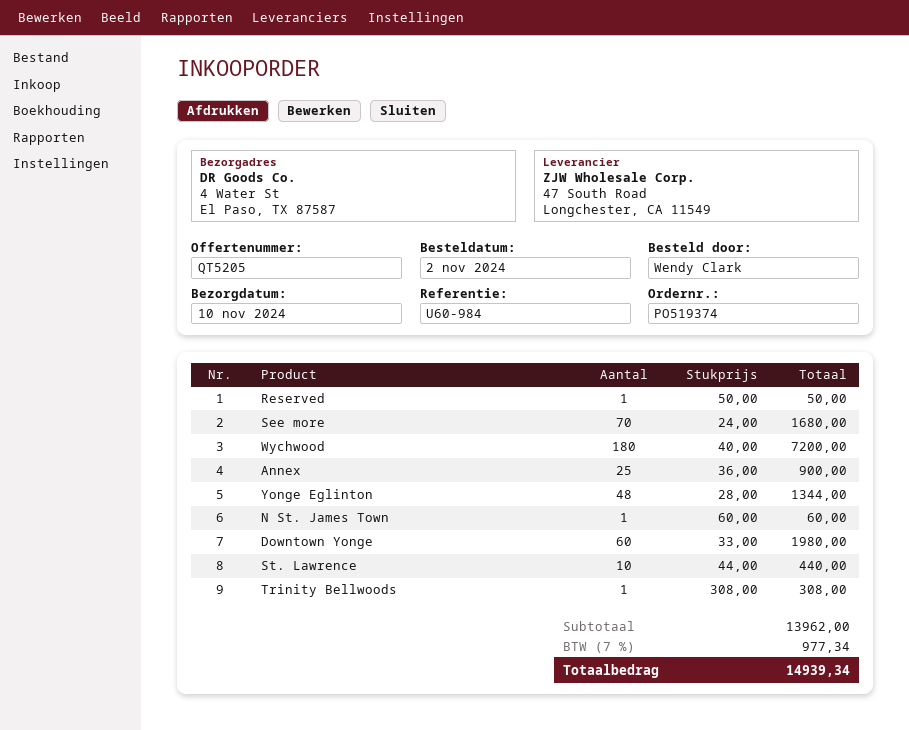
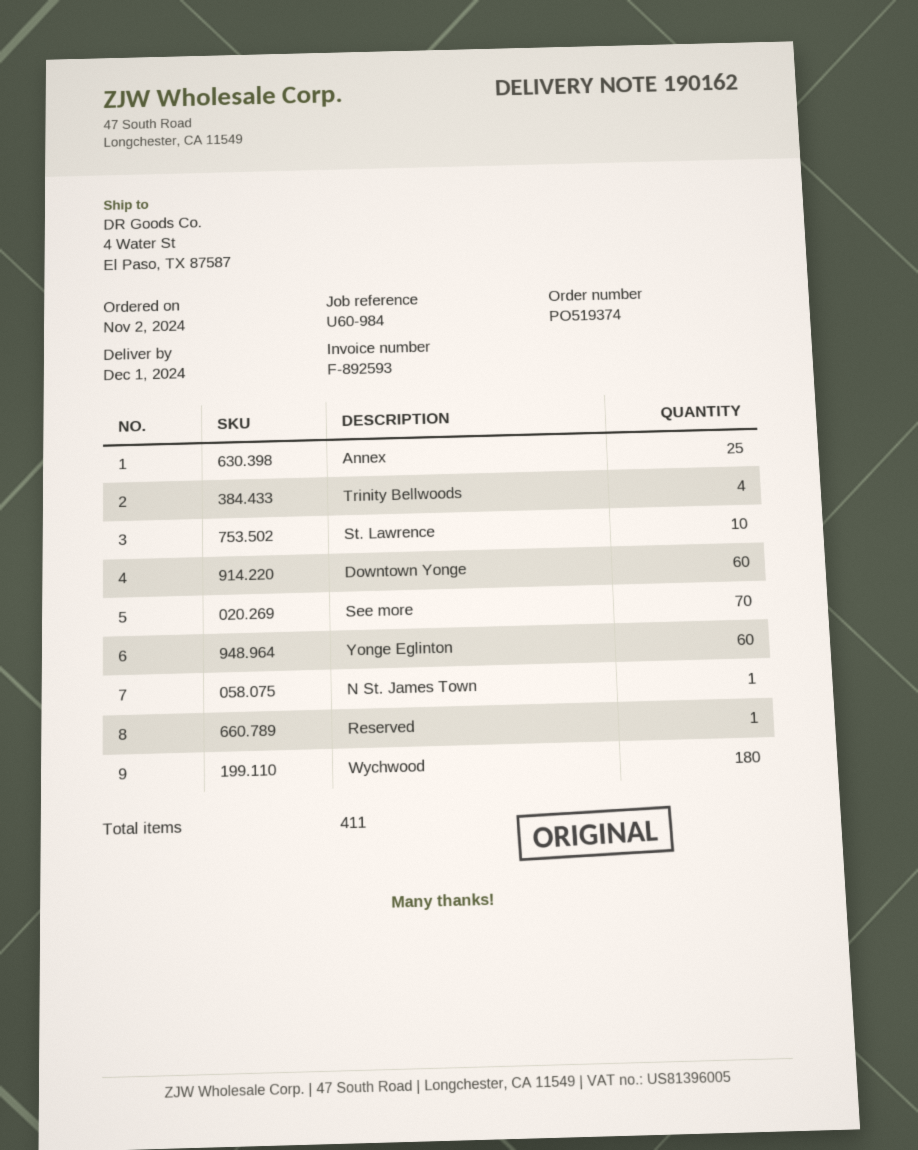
delivery date: 2024-11-10 -> 2024-12-01
Yonge Eglinton: 48 -> 60
Trinity Bellwoods: 1 -> 4

